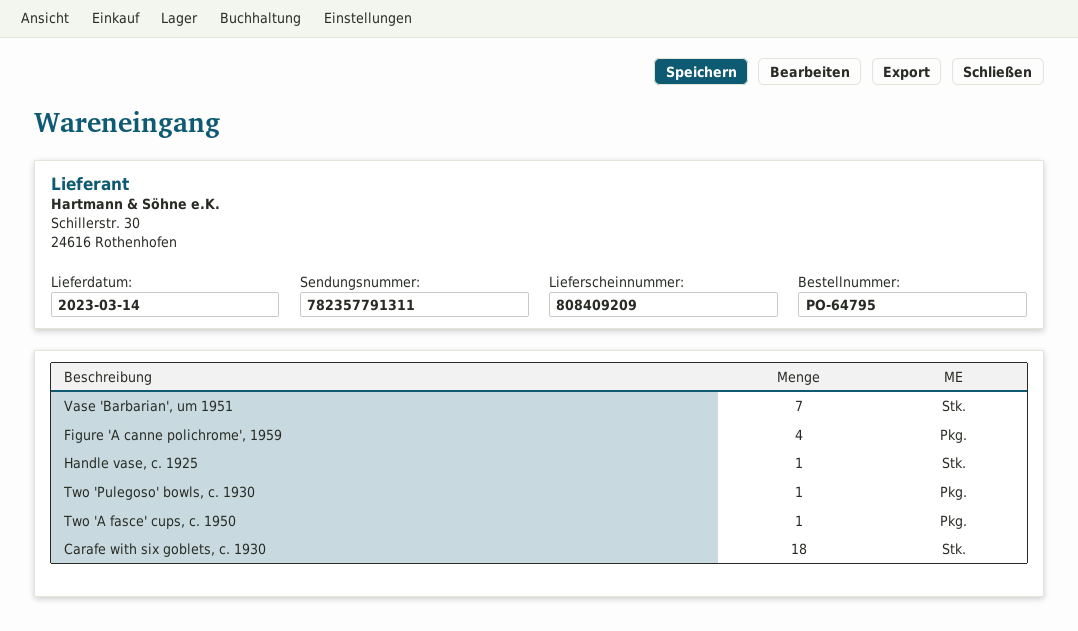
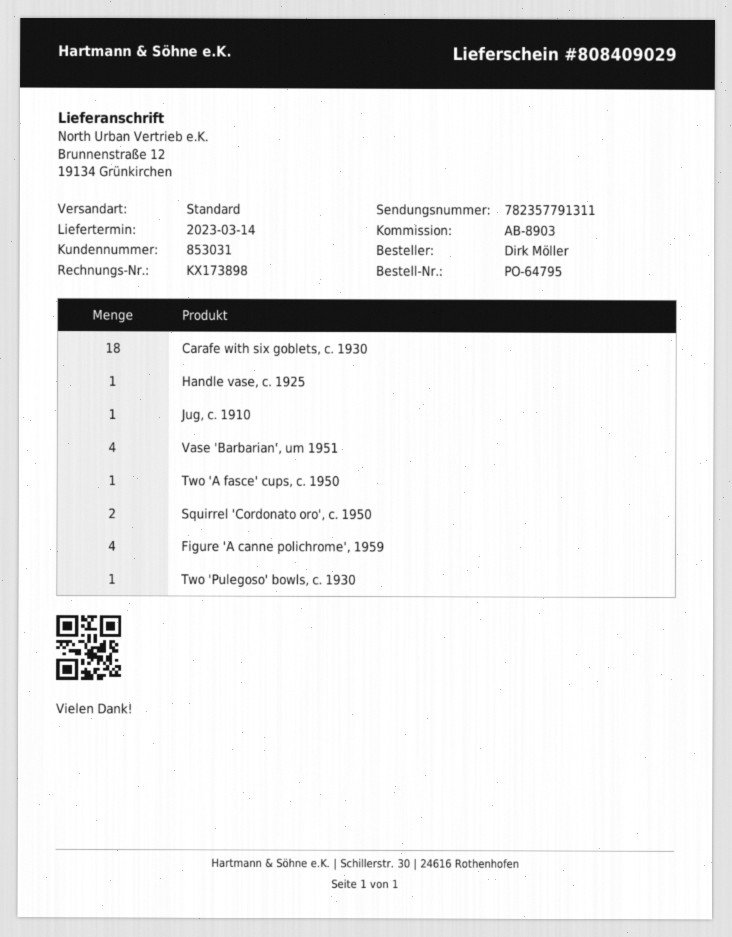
delivery note number: 808409209 -> 808409029
Vase 'Barbarian', um 1951: 7 -> 4
Jug, c. 1910: none -> 1
Squirrel 'Cordonato oro', c. 1950: none -> 2

